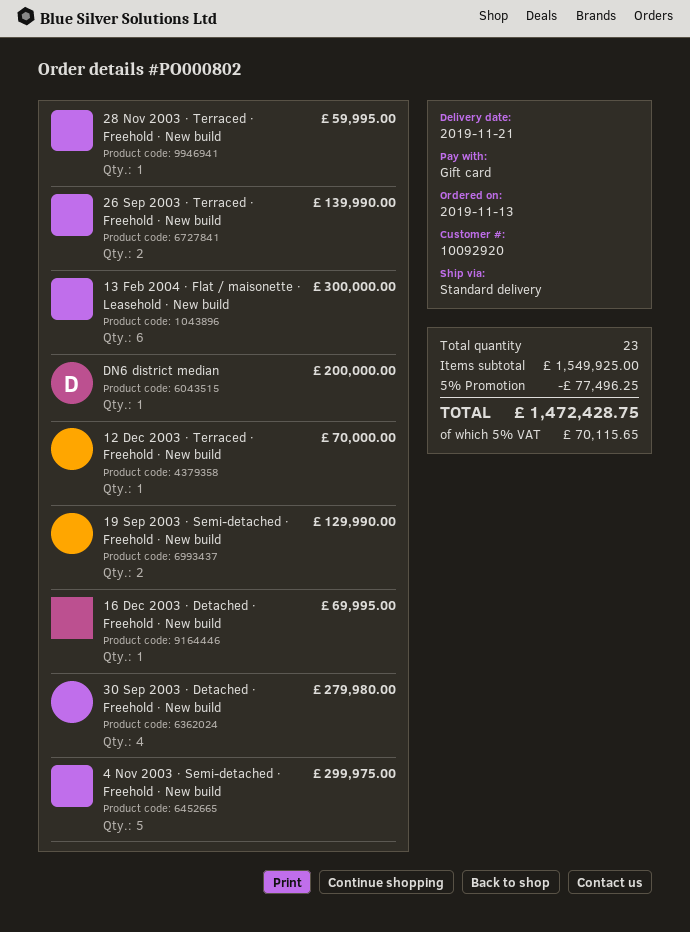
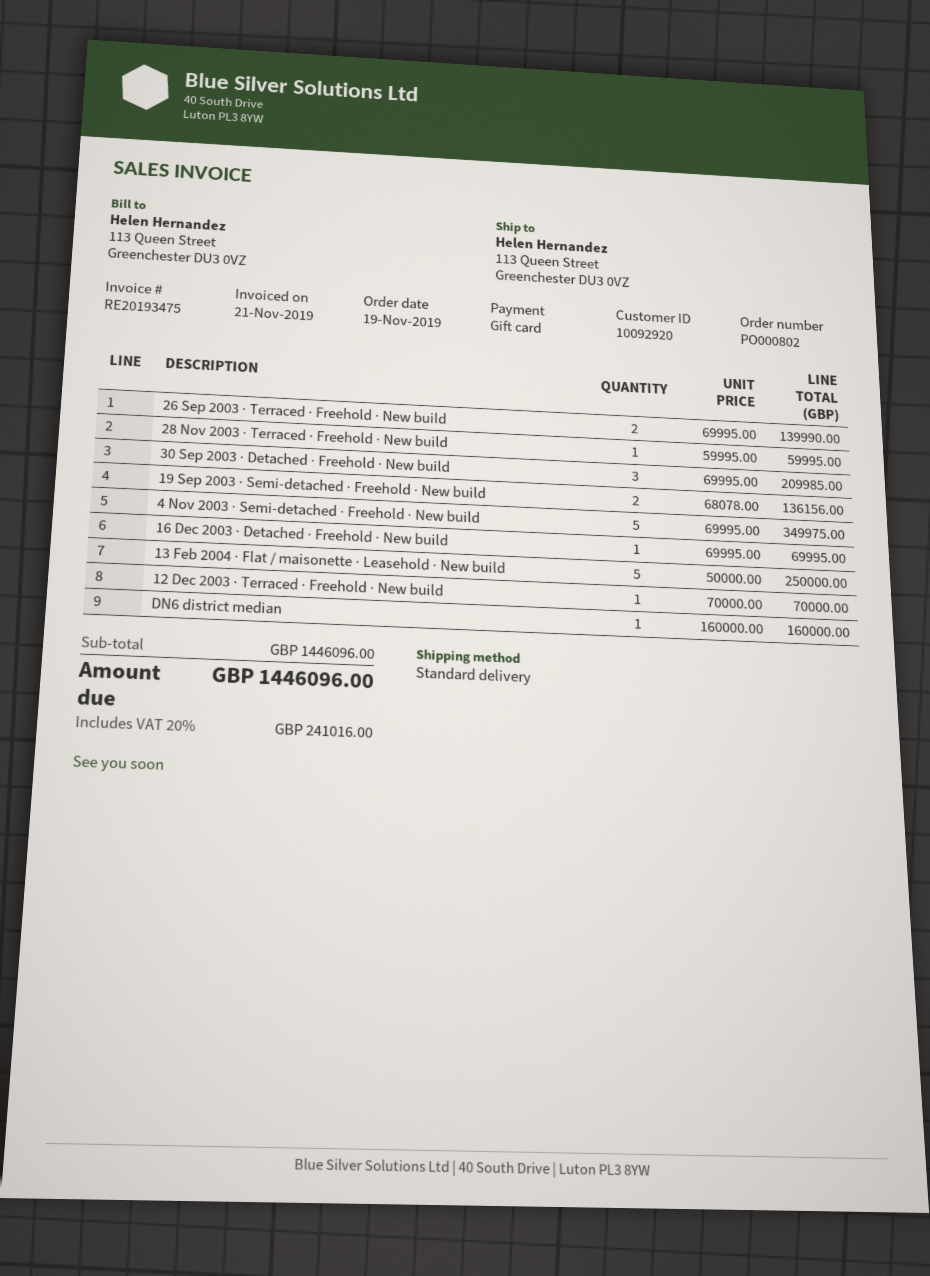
order date: 2019-11-13 -> 2019-11-19
13 Feb 2004 · Flat / maisonette · Leasehold · New build: 6 for 300000.00 -> 5 for 250000.00
DN6 district median: 1 for 200000.00 -> 1 for 160000.00
19 Sep 2003 · Semi-detached · Freehold · New build: 2 for 129990.00 -> 2 for 136156.00
30 Sep 2003 · Detached · Freehold · New build: 4 for 279980.00 -> 3 for 209985.00
4 Nov 2003 · Semi-detached · Freehold · New build: 5 for 299975.00 -> 5 for 349975.00
subtotal: 1549925.00 -> 1446096.00
discount: 5% = 77496.25 -> none
tax: 5% = 70115.65 -> 20% = 241016.00
total: 1472428.75 -> 1446096.00

